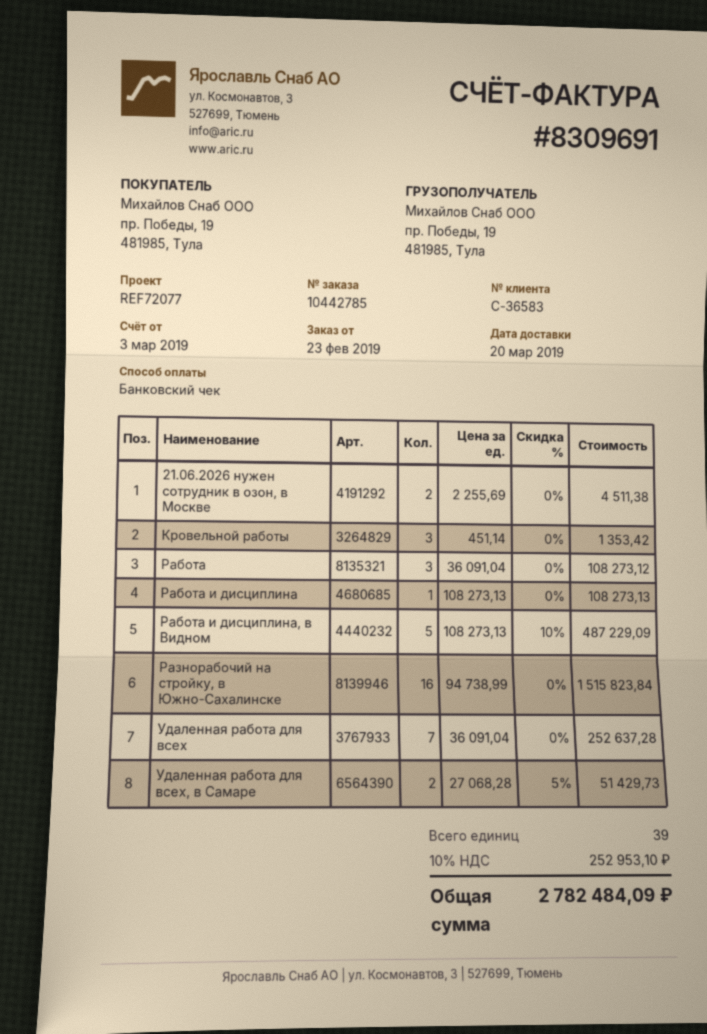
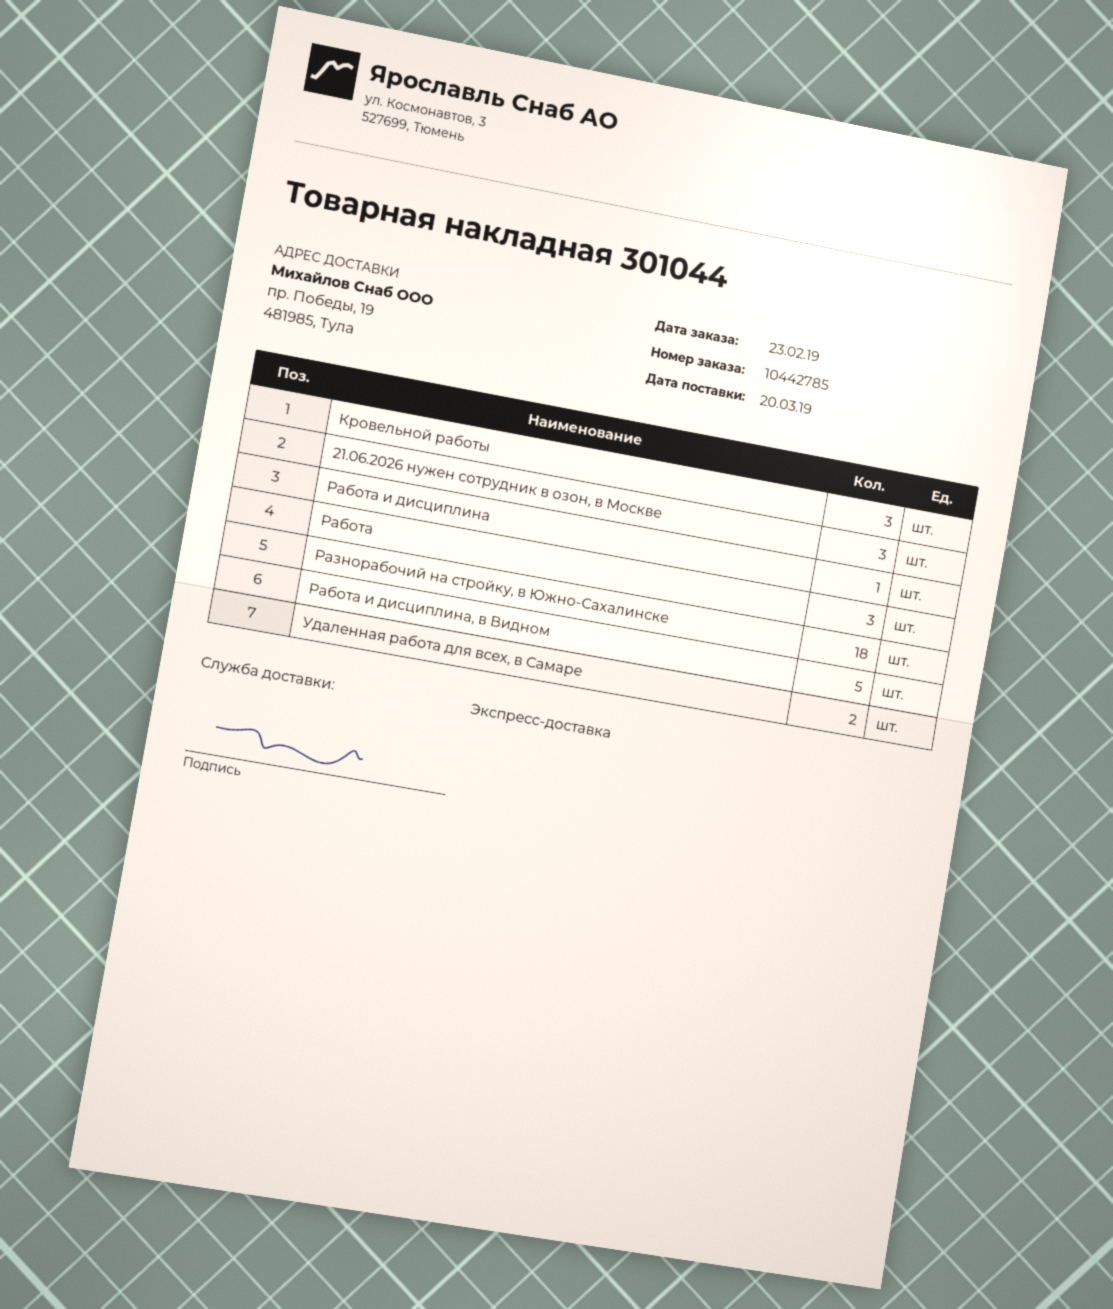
21.06.2026 нужен сотрудник в озон, в Москве: 2 -> 3
Разнорабочий на стройку, в Южно-Сахалинске: 16 -> 18
Удаленная работа для всех: 7 -> none

